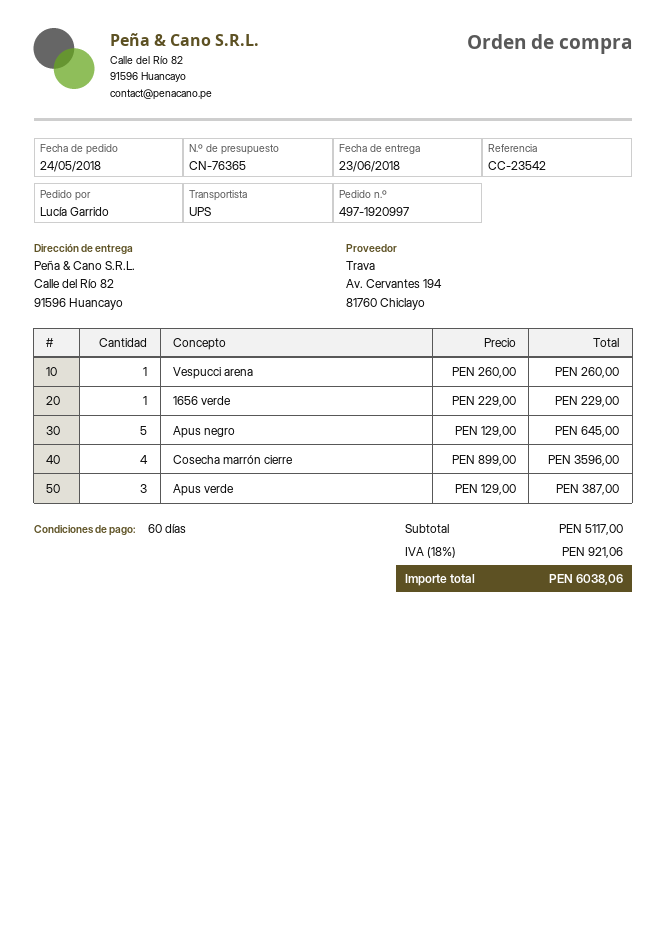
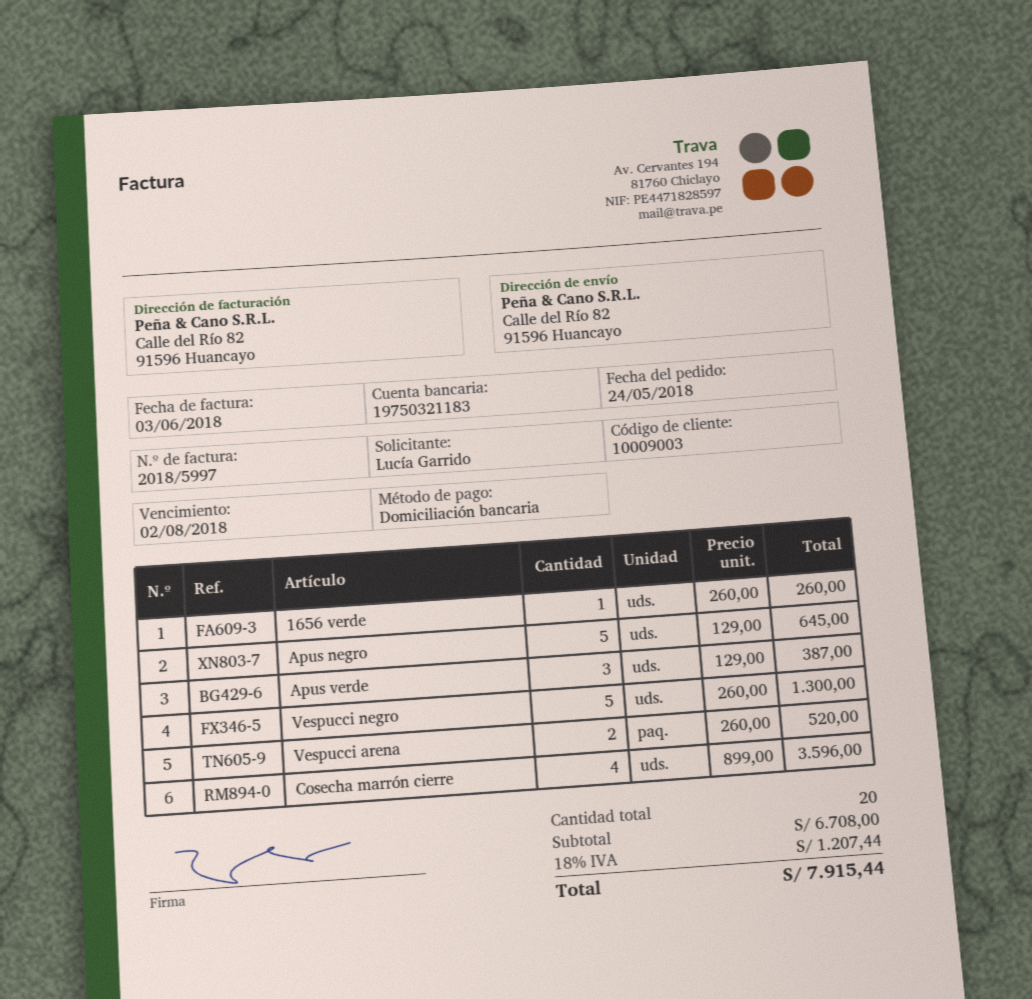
Vespucci arena: 1 x 260.00 = 260.00 -> 2 x 260.00 = 520.00
1656 verde: 1 x 229.00 = 229.00 -> 1 x 260.00 = 260.00
Vespucci negro: none -> 5 x 260.00 = 1300.00
subtotal: 5117.00 -> 6708.00
tax: 18% = 921.06 -> 18% = 1207.44
total: 6038.06 -> 7915.44

